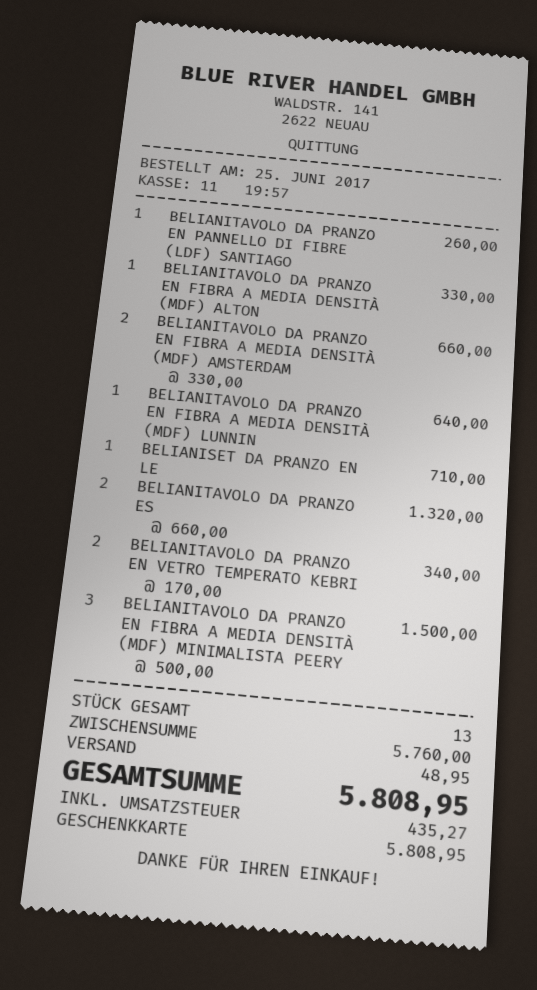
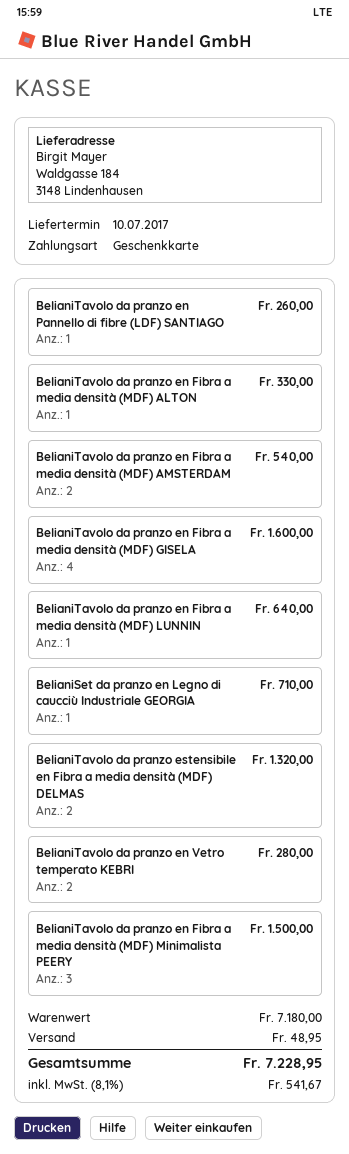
BELIANITAVOLO DA PRANZO EN FIBRA A MEDIA DENSITÀ (MDF) AMSTERDAM: 2 for 660.00 -> 2 for 540.00
BELIANITAVOLO DA PRANZO EN VETRO TEMPERATO KEBRI: 2 for 340.00 -> 2 for 280.00
BelianiTavolo da pranzo en Fibra a media densità (MDF) GISELA: none -> 4 for 1600.00
subtotal: 5760.00 -> 7180.00
tax: 435.27 -> 541.67
total: 5808.95 -> 7228.95

